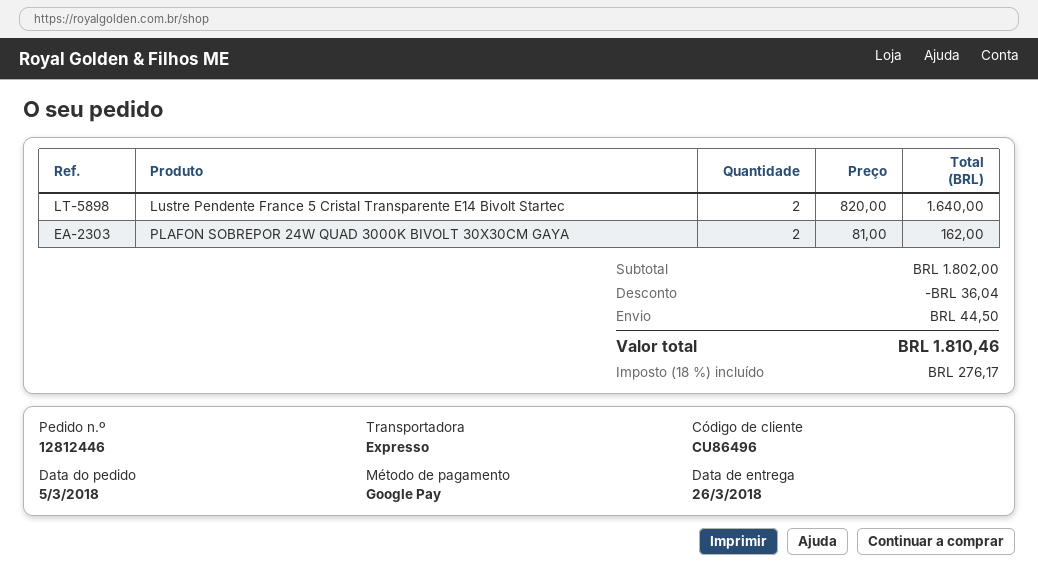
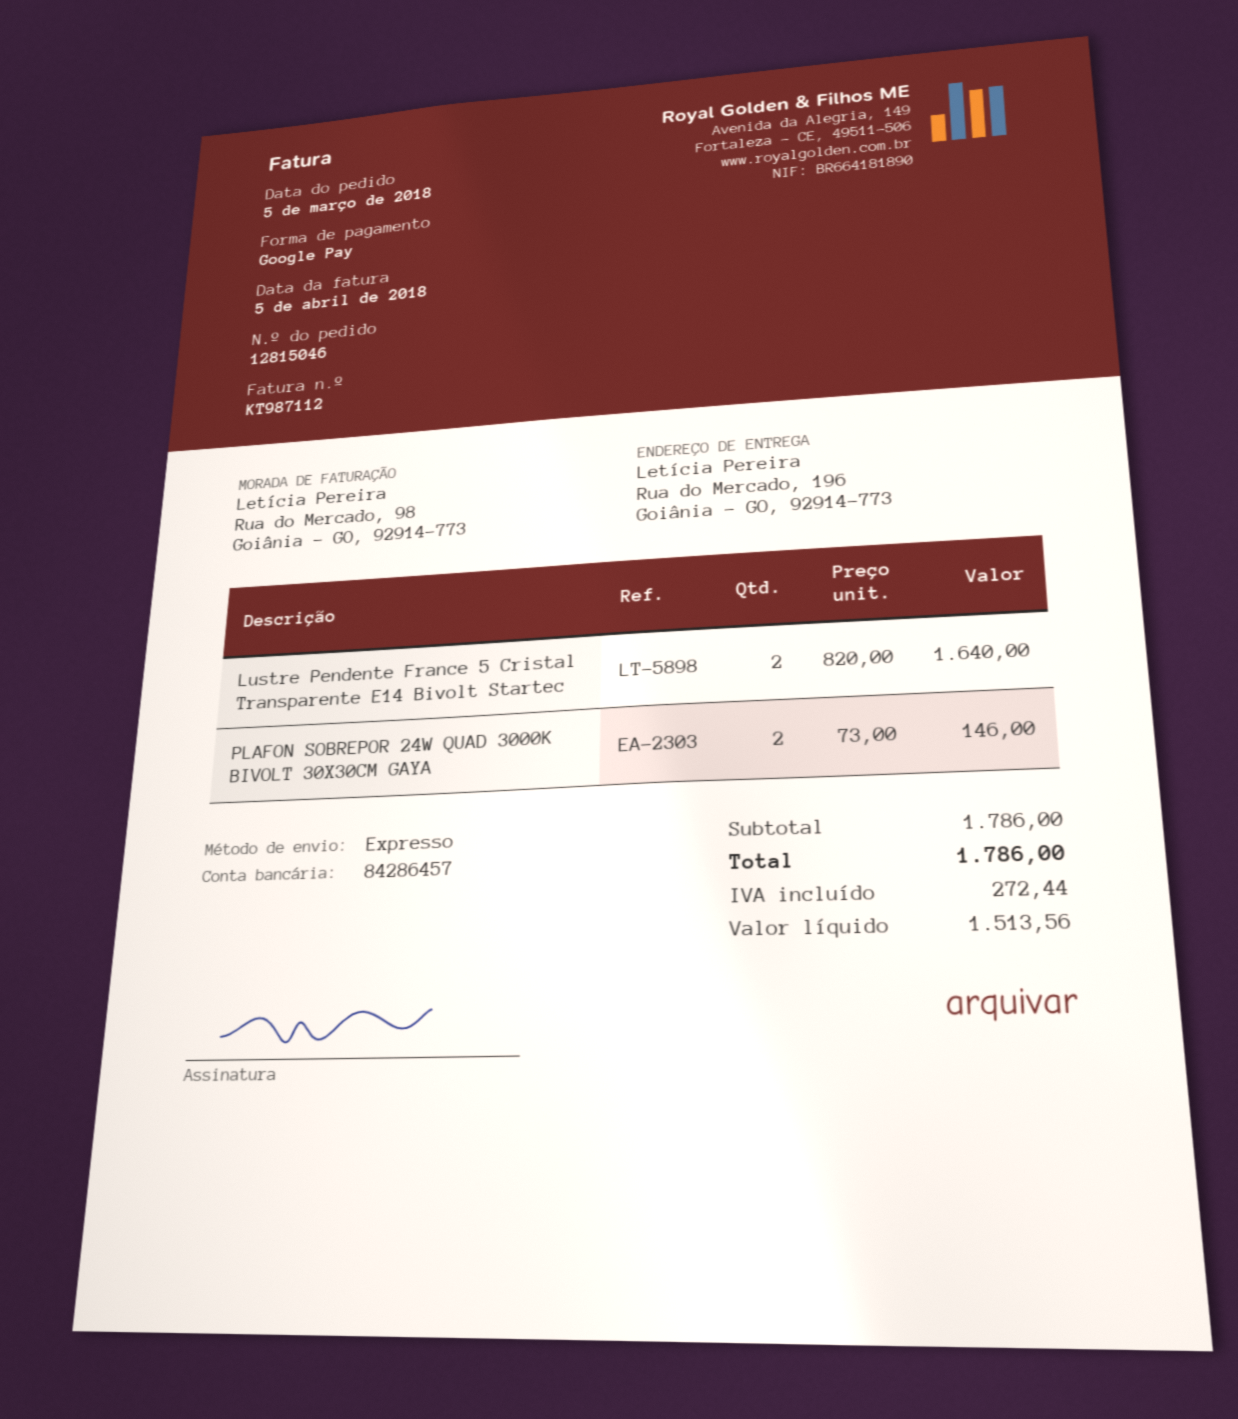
order number: 12812446 -> 12815046
PLAFON SOBREPOR 24W QUAD 3000K BIVOLT 30X30CM GAYA: 2 x 81.00 = 162.00 -> 2 x 73.00 = 146.00
subtotal: 1802.00 -> 1786.00
discount: 36.04 -> none
shipping: 44.50 -> none
tax: 276.17 -> 272.44
total: 1810.46 -> 1786.00

